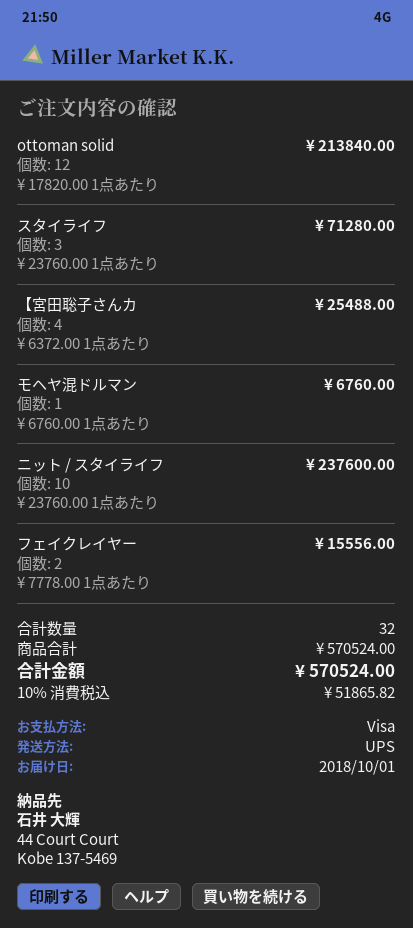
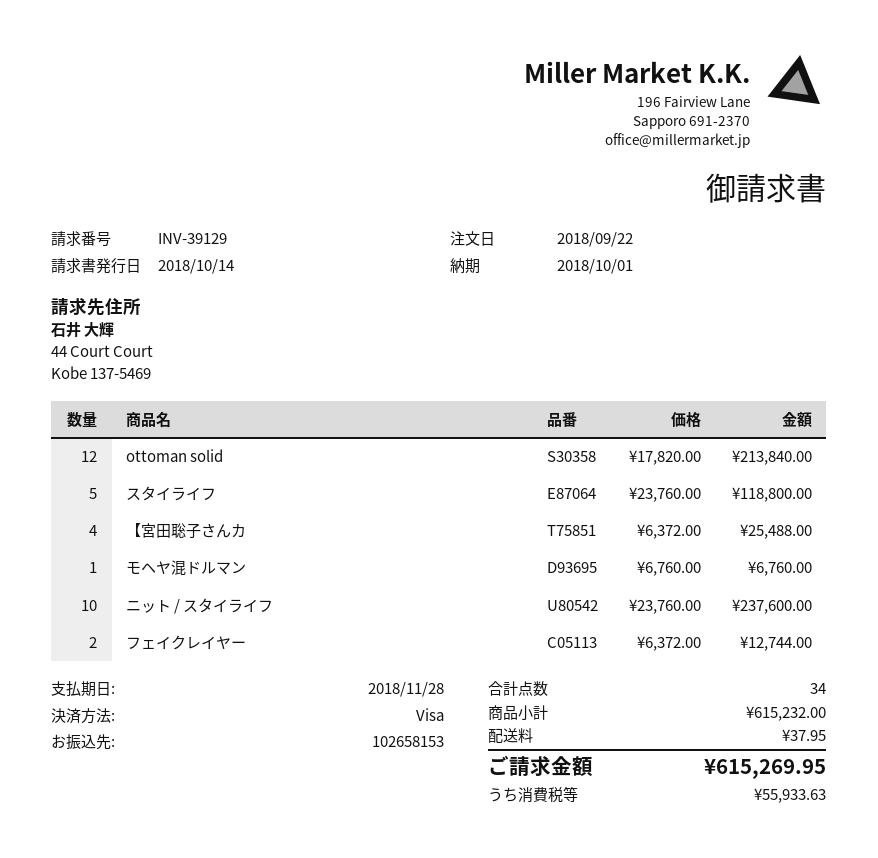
スタイライフ: 3 x 23760.00 = 71280.00 -> 5 x 23760.00 = 118800.00
フェイクレイヤー: 2 x 7778.00 = 15556.00 -> 2 x 6372.00 = 12744.00
total quantity: 32 -> 34
subtotal: 570524.00 -> 615232.00
shipping: none -> 37.95
tax: 51865.82 -> 55933.63
total: 570524.00 -> 615269.95

